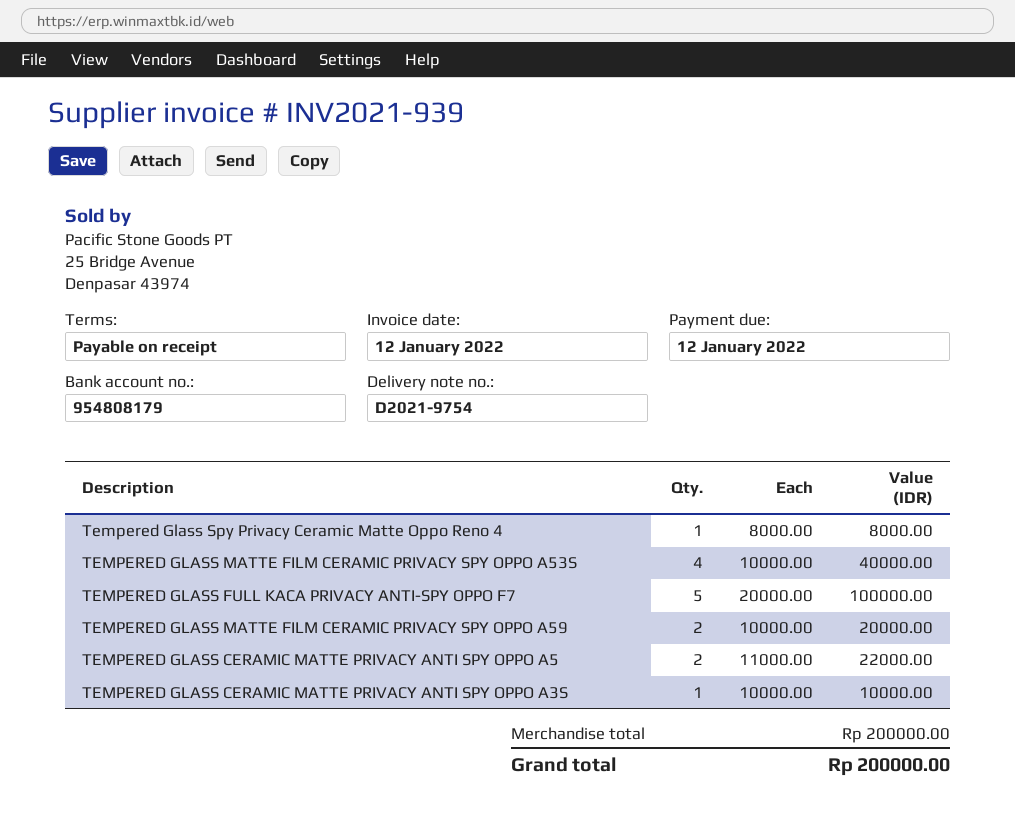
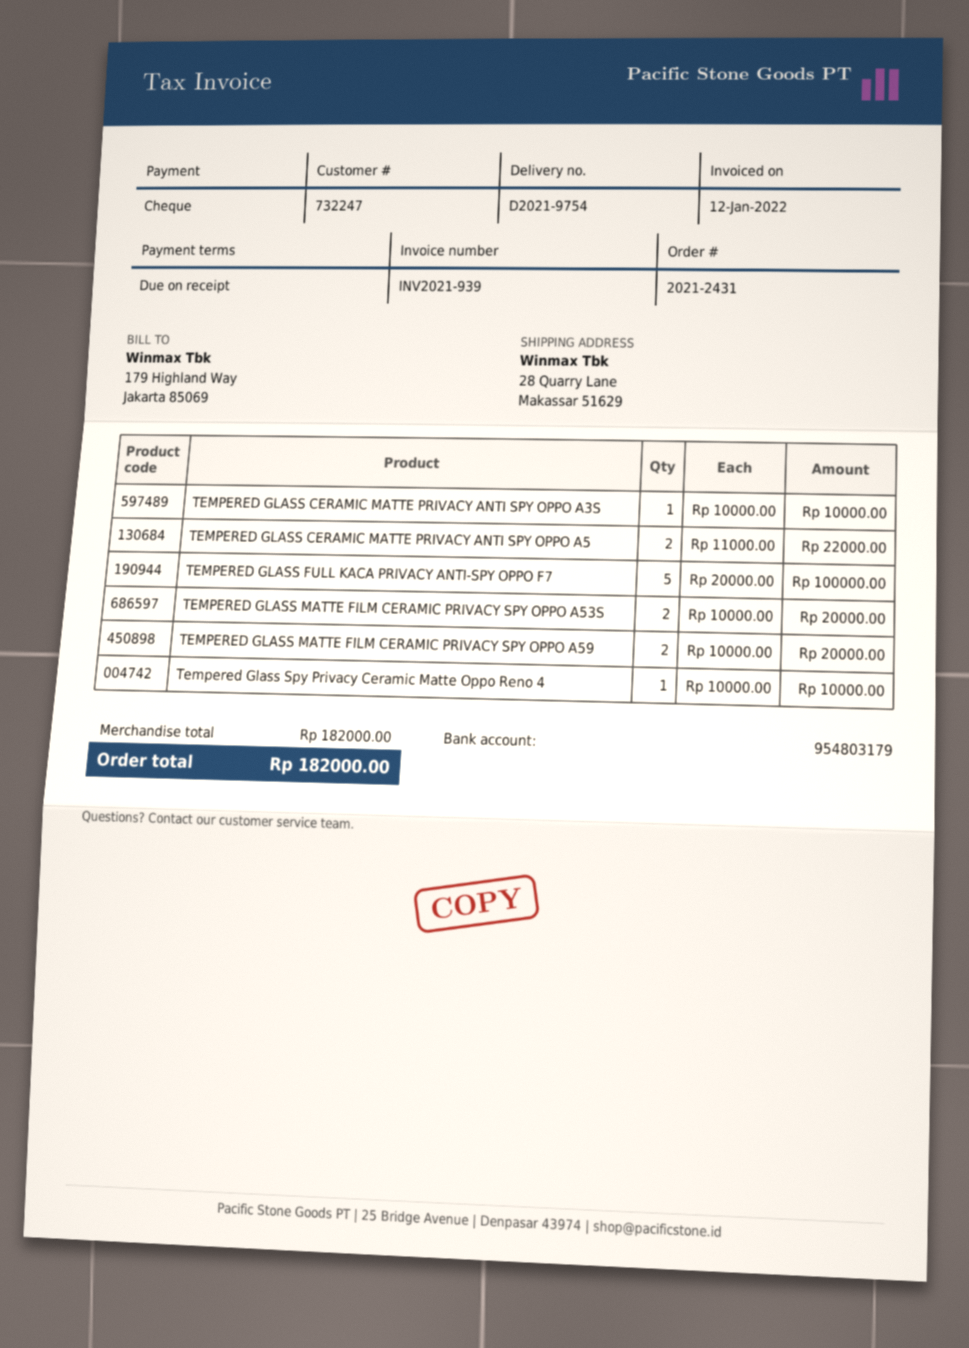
bank account: 954808179 -> 954803179
Tempered Glass Spy Privacy Ceramic Matte Oppo Reno 4: 1 x 8000.00 = 8000.00 -> 1 x 10000.00 = 10000.00
TEMPERED GLASS MATTE FILM CERAMIC PRIVACY SPY OPPO A53S: 4 x 10000.00 = 40000.00 -> 2 x 10000.00 = 20000.00
subtotal: 200000.00 -> 182000.00
total: 200000.00 -> 182000.00

